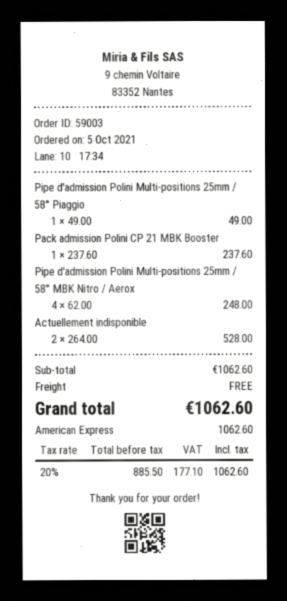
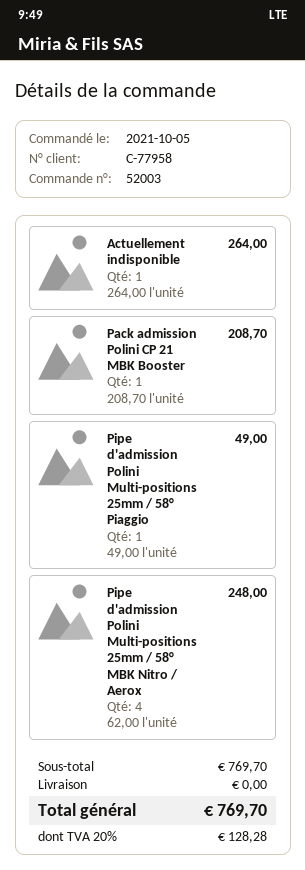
order number: 59003 -> 52003
Pack admission Polini CP 21 MBK Booster: 1 x 237.60 = 237.60 -> 1 x 208.70 = 208.70
Actuellement indisponible: 2 x 264.00 = 528.00 -> 1 x 264.00 = 264.00
subtotal: 1062.60 -> 769.70
tax: 20% = 177.10 -> 20% = 128.28
total: 1062.60 -> 769.70

